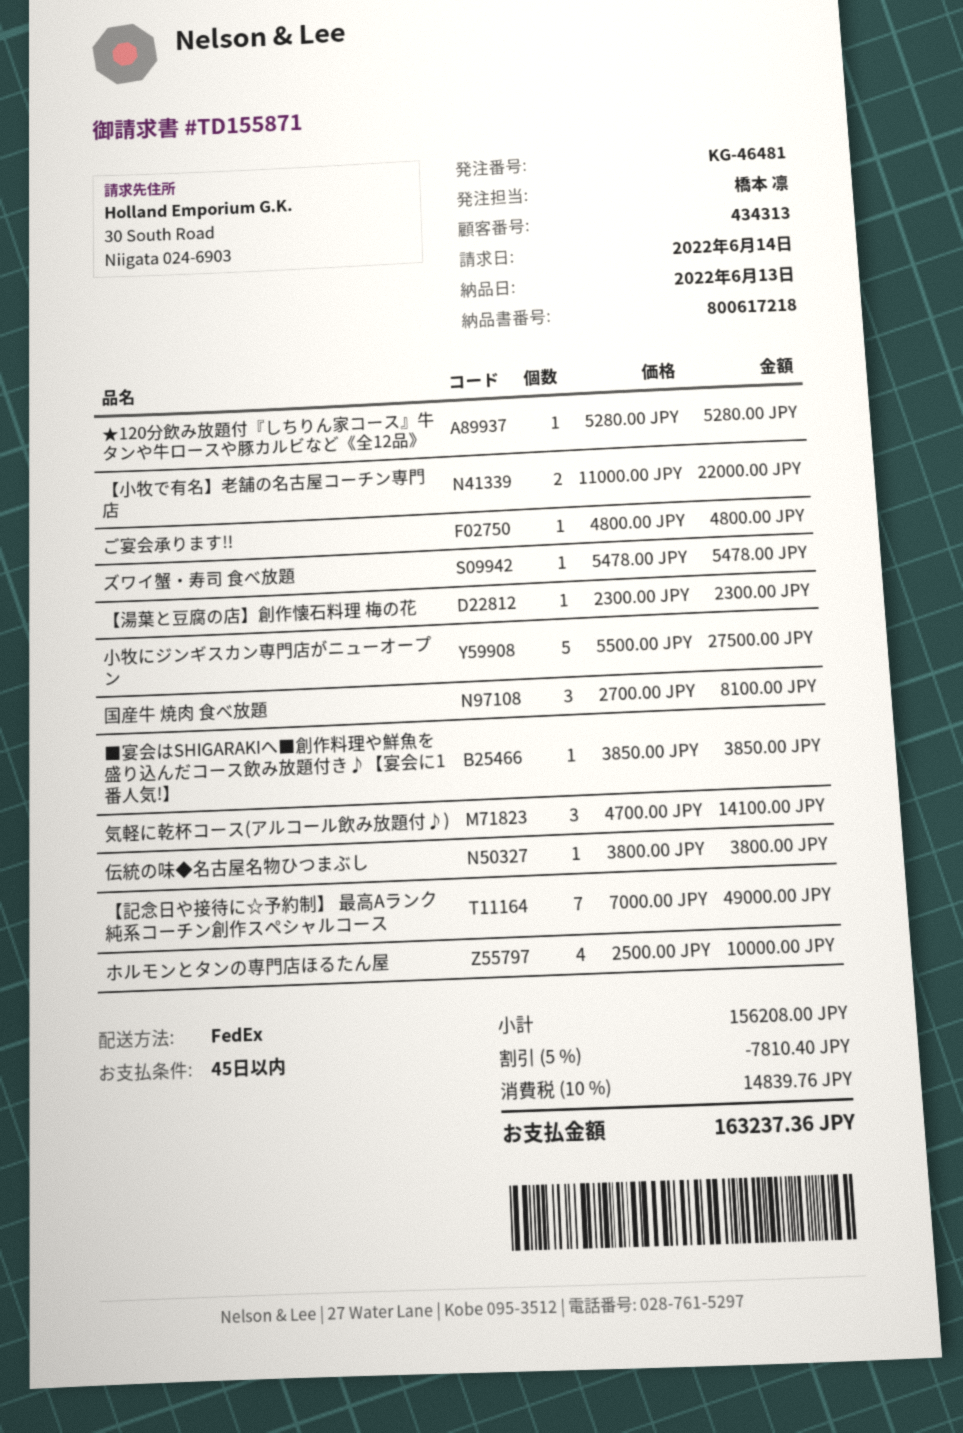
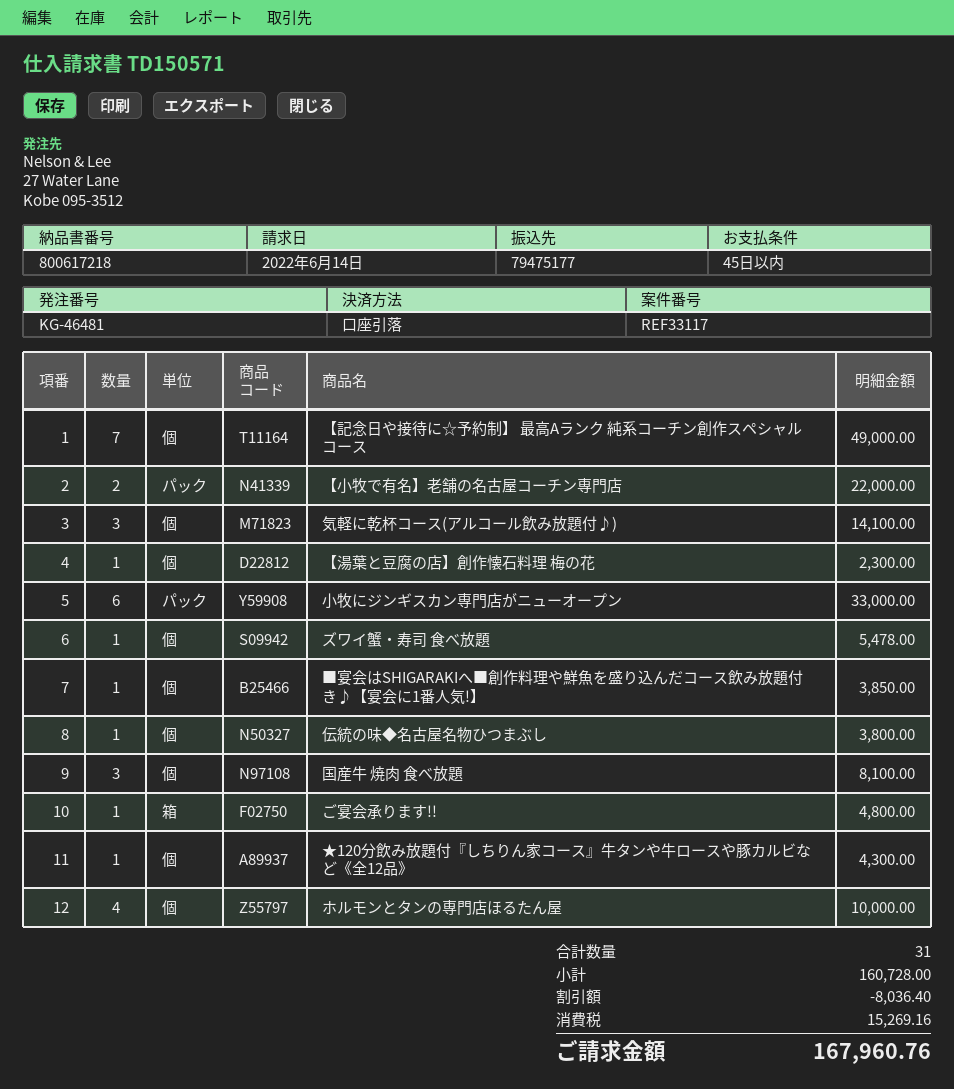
invoice number: TD155871 -> TD150571
★120分飲み放題付『しちりん家コース』牛タンや牛ロースや豚カルビなど《全12品》: 1 for 5280.00 -> 1 for 4300.00
小牧にジンギスカン専門店がニューオープン: 5 for 27500.00 -> 6 for 33000.00
subtotal: 156208.00 -> 160728.00
discount: 7810.40 -> 8036.40
tax: 14839.76 -> 15269.16
total: 163237.36 -> 167960.76

